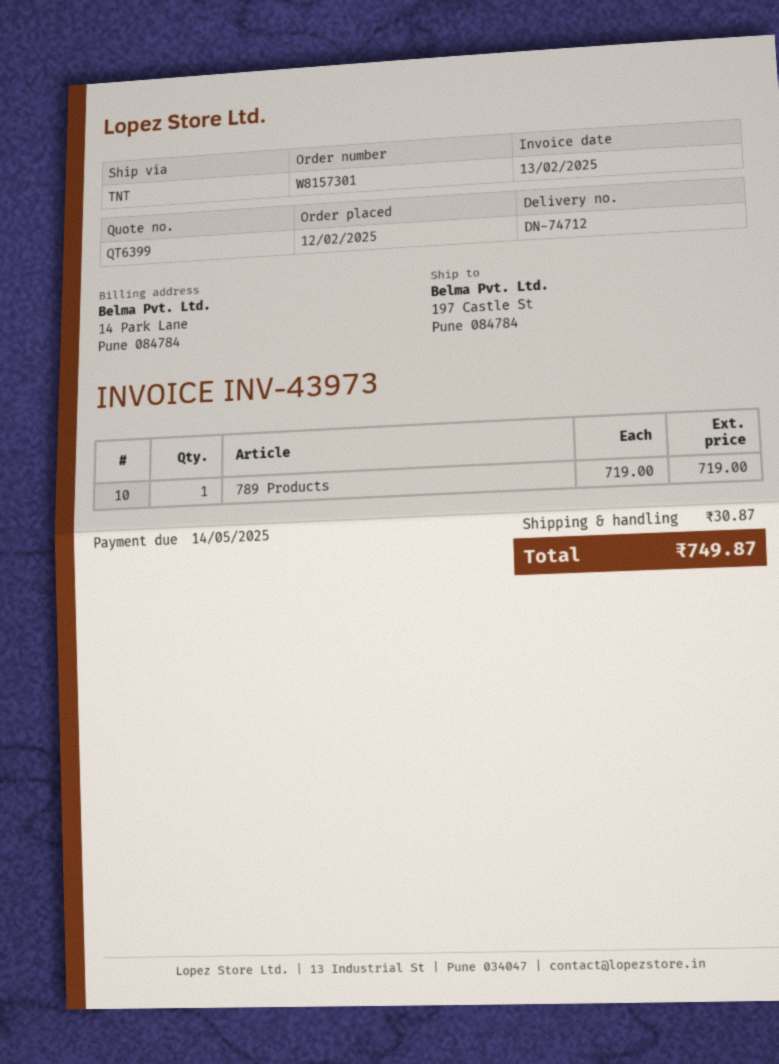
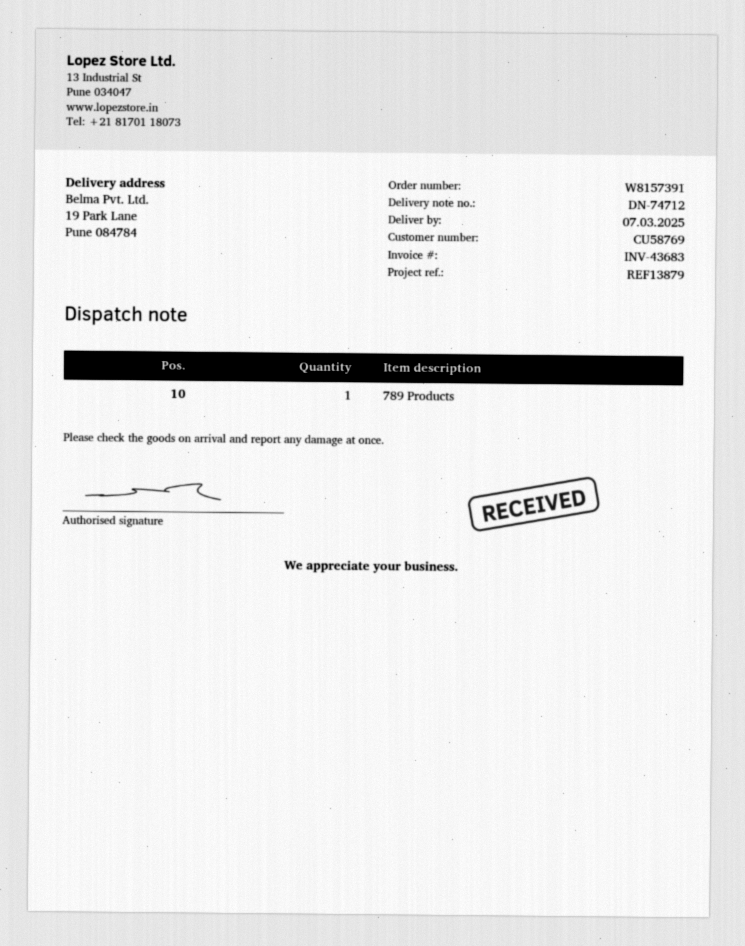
order number: W8157301 -> W8157391
invoice number: INV-43973 -> INV-43683
ship to: 197 Castle St, Pune 084784 -> 19 Park Lane, Pune 084784

